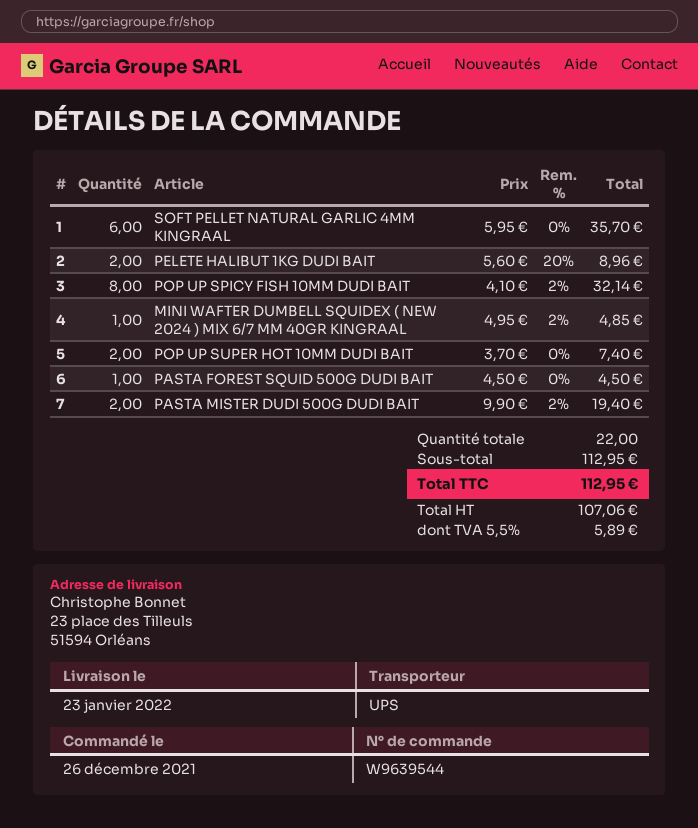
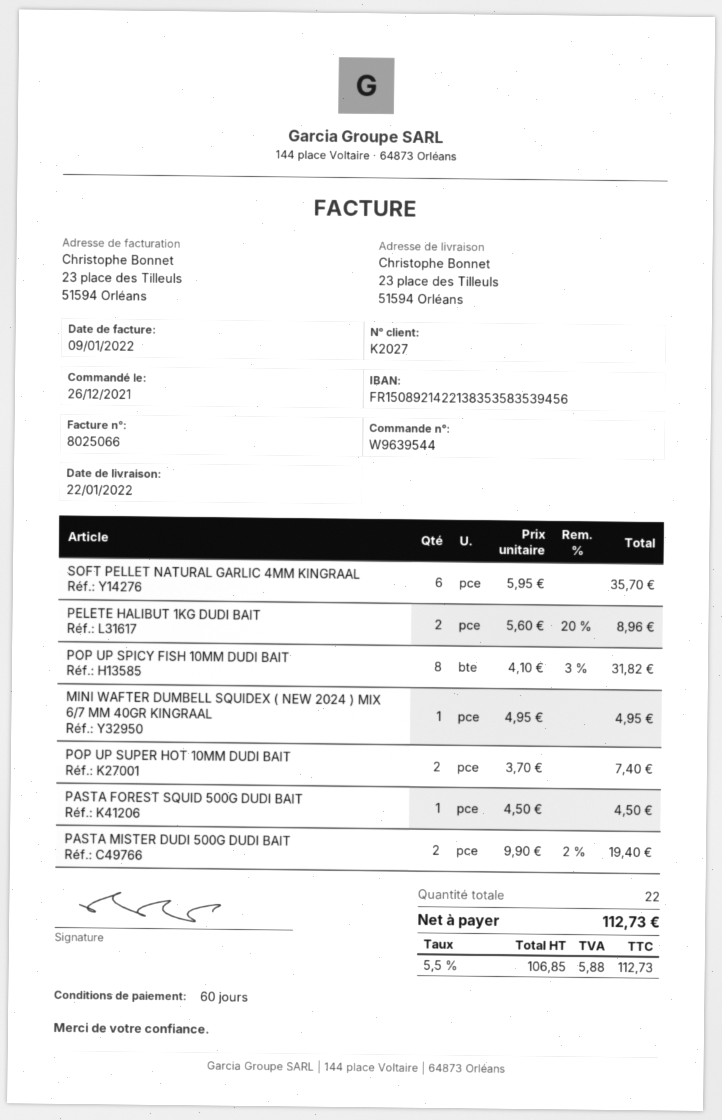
delivery date: 2022-01-23 -> 2022-01-22
POP UP SPICY FISH 10MM DUDI BAIT: 8 x 4.10 - 2% = 32.14 -> 8 x 4.10 - 3% = 31.82
MINI WAFTER DUMBELL SQUIDEX ( NEW 2024 ) MIX 6/7 MM 40GR KINGRAAL: 1 x 4.95 - 2% = 4.85 -> 1 x 4.95 = 4.95
net: 107.06 -> 106.85
tax: 5.5% = 5.89 -> 5.5% = 5.88
total: 112.95 -> 112.73

